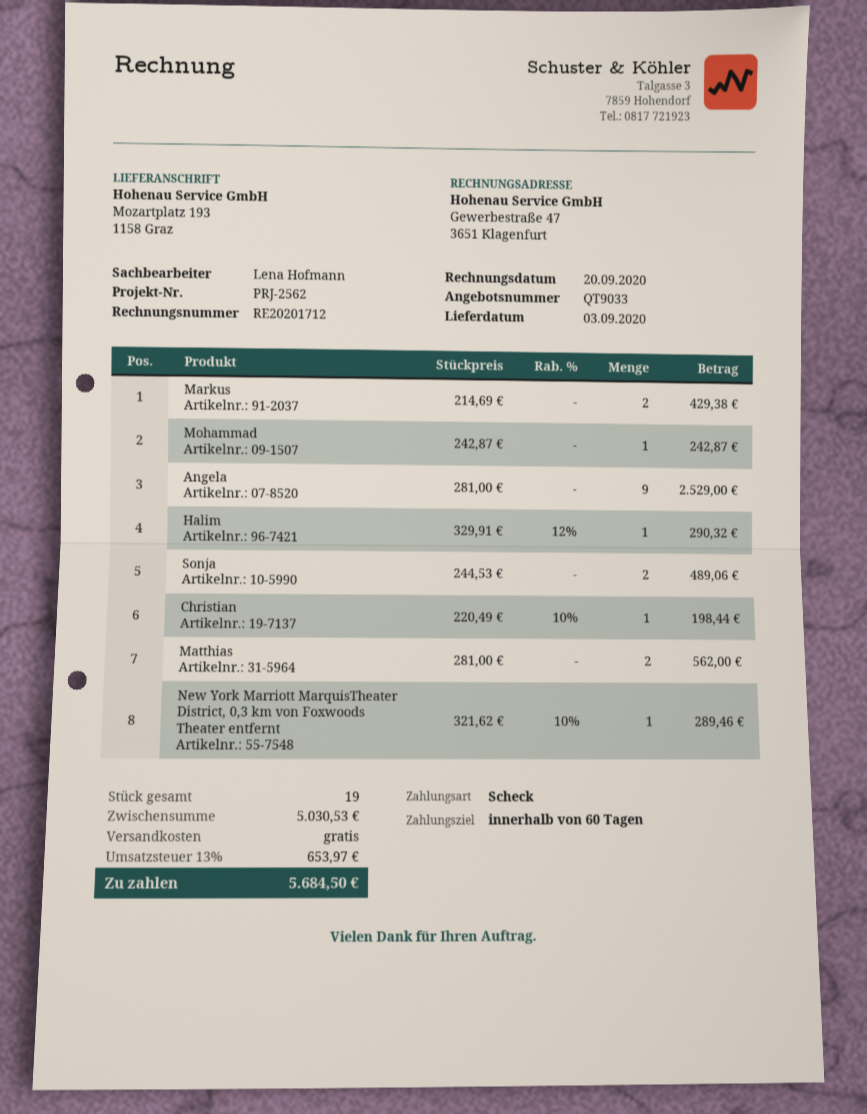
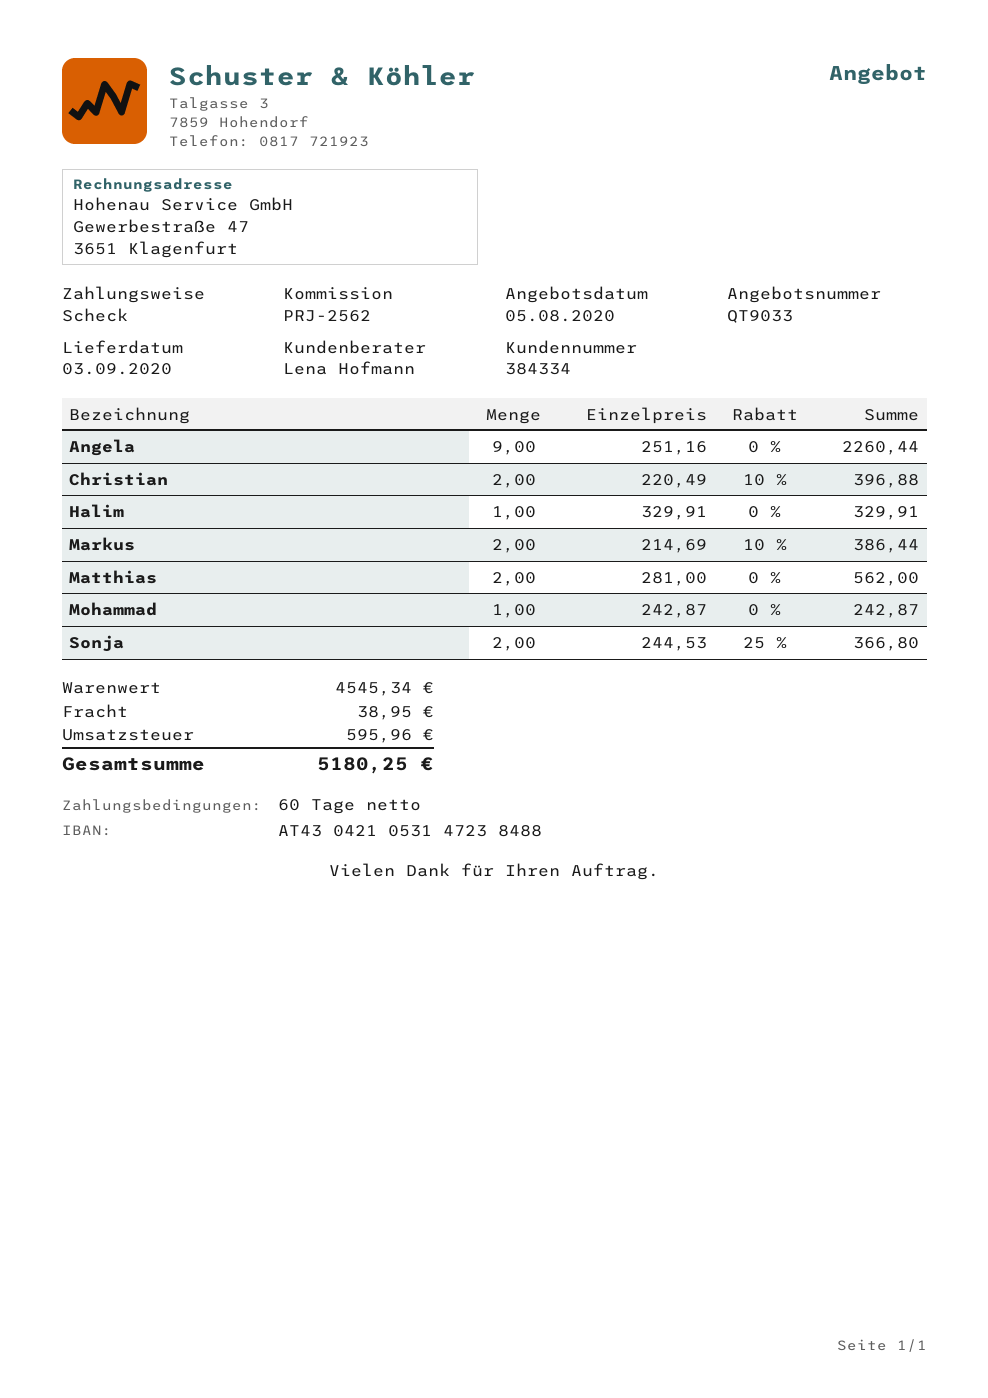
Markus: 2 x 214.69 = 429.38 -> 2 x 214.69 - 10% = 386.44
Angela: 9 x 281.00 = 2529.00 -> 9 x 251.16 = 2260.44
Halim: 1 x 329.91 - 12% = 290.32 -> 1 x 329.91 = 329.91
Sonja: 2 x 244.53 = 489.06 -> 2 x 244.53 - 25% = 366.80
Christian: 1 x 220.49 - 10% = 198.44 -> 2 x 220.49 - 10% = 396.88
New York Marriott MarquisTheater District, 0,3 km von Foxwoods Theater entfernt: 1 x 321.62 - 10% = 289.46 -> none
subtotal: 5030.53 -> 4545.34
shipping: 0.00 -> 38.95
tax: 653.97 -> 595.96
total: 5684.50 -> 5180.25

